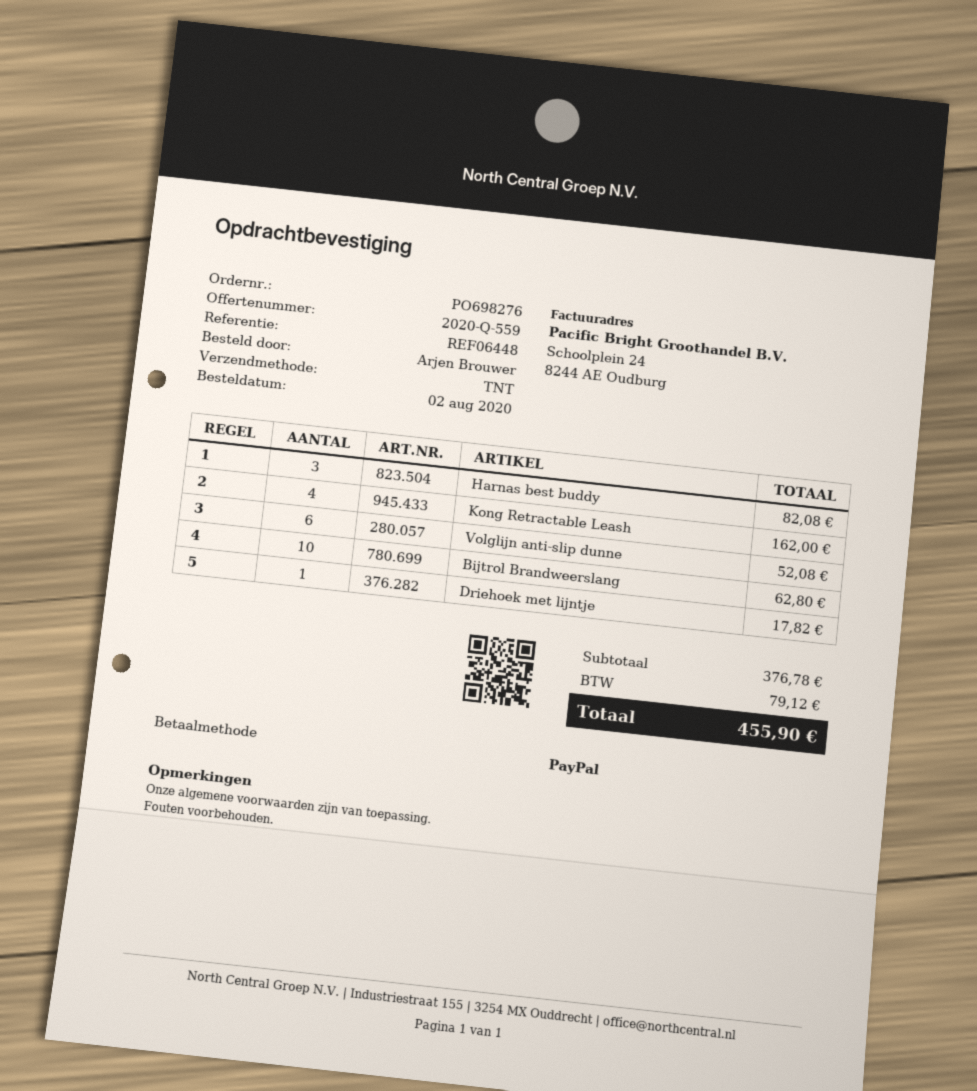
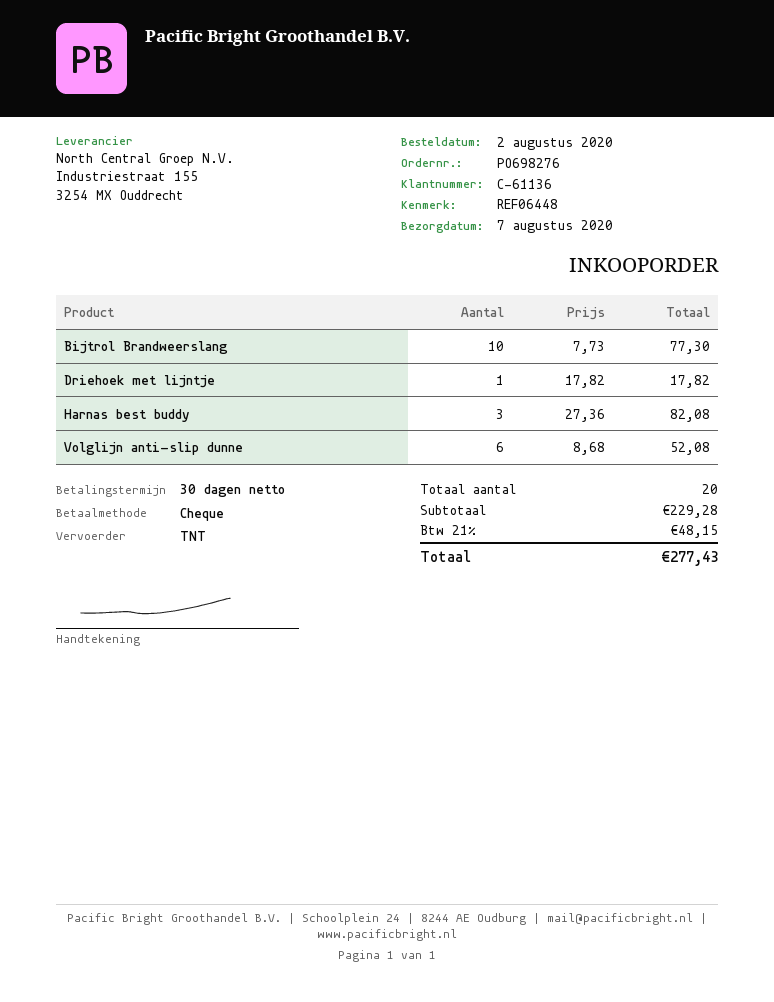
payment method: PayPal -> cheque
Kong Retractable Leash: 4 for 162.00 -> none
Bijtrol Brandweerslang: 10 for 62.80 -> 10 for 77.30
subtotal: 376.78 -> 229.28
tax: 79.12 -> 48.15
total: 455.90 -> 277.43

